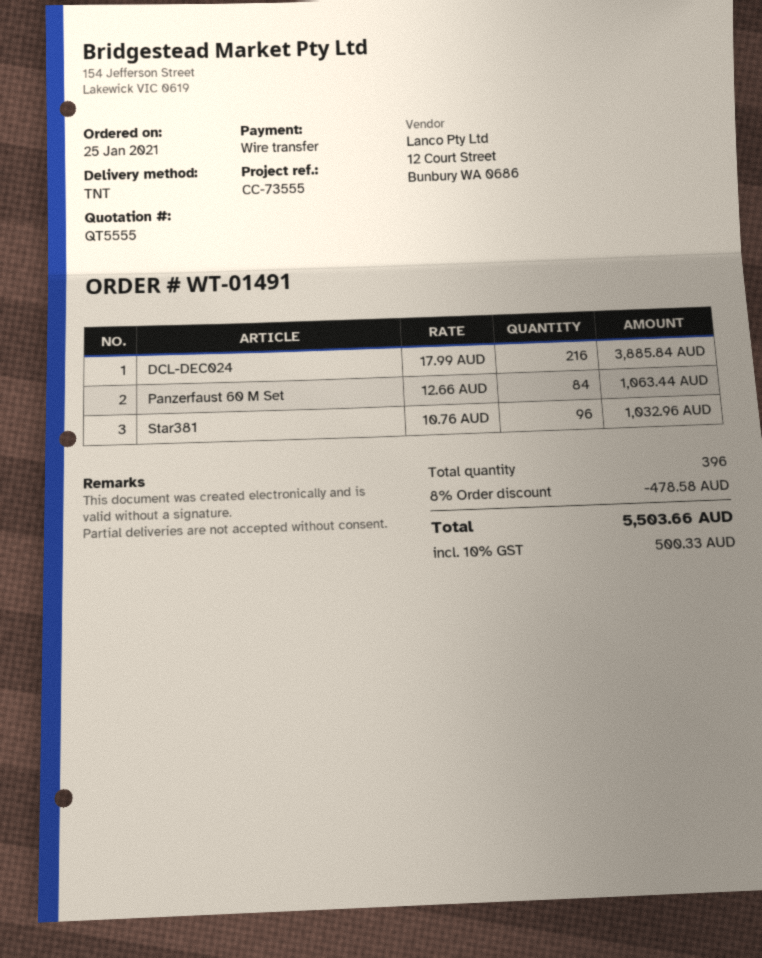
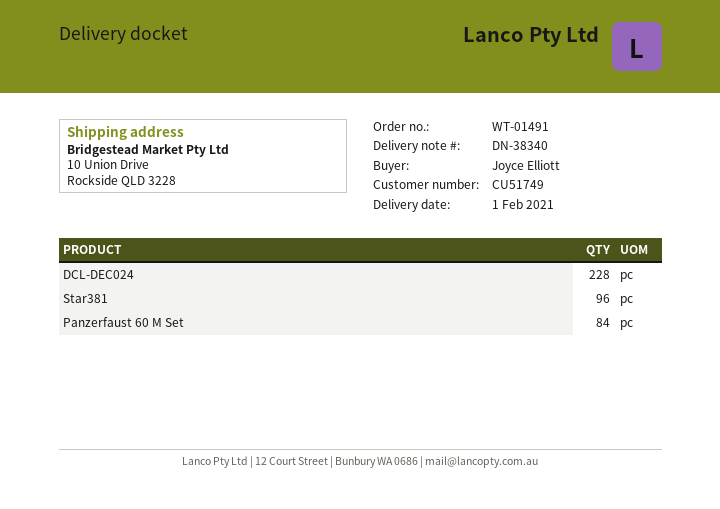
DCL-DEC024: 216 -> 228

